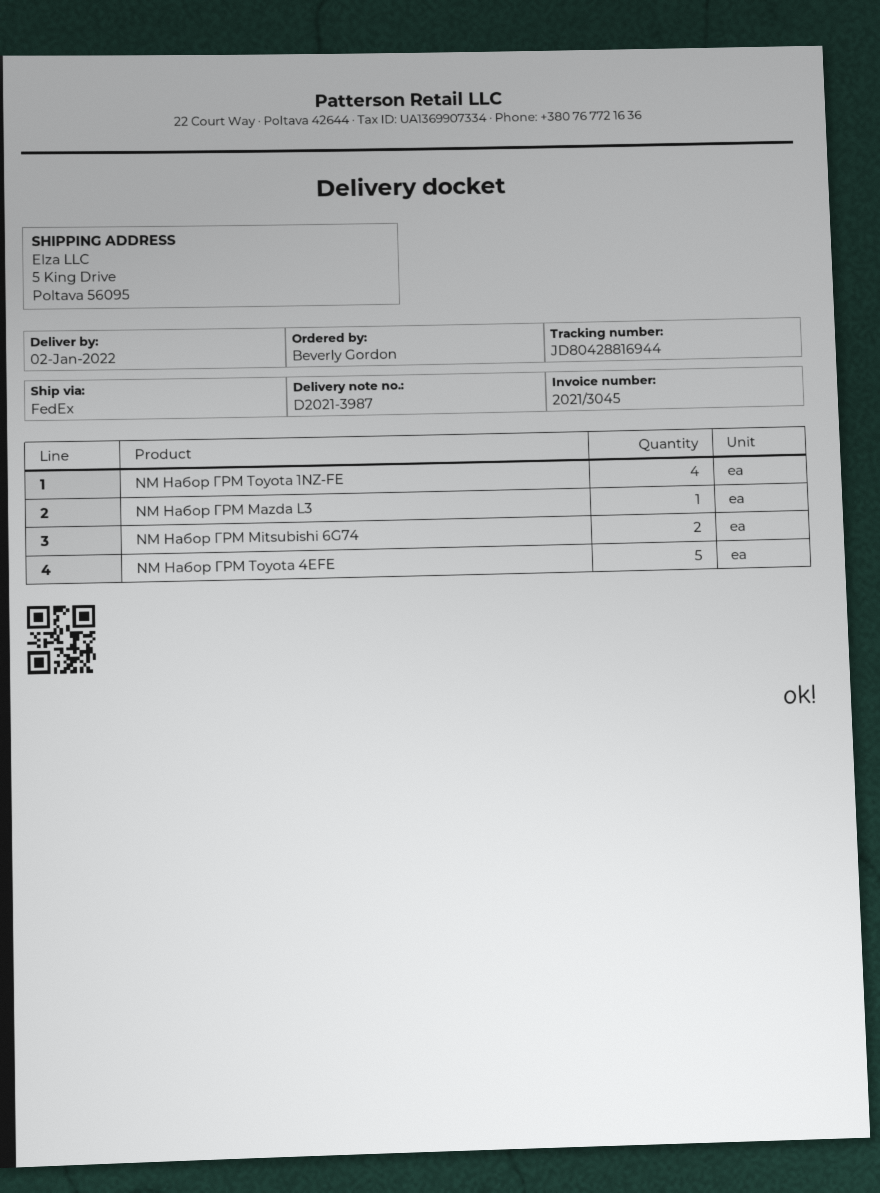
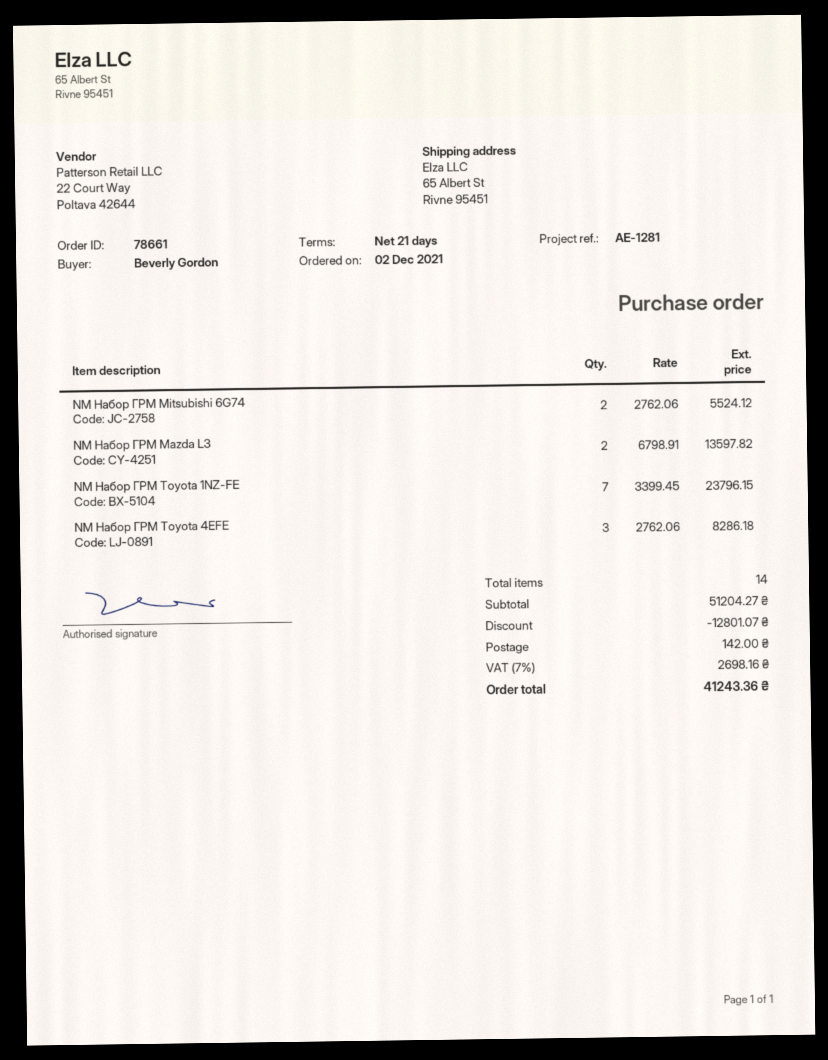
ship to: 5 King Drive, Poltava 56095 -> 65 Albert St, Rivne 95451
NM Набор ГРМ Toyota 1NZ-FE: 4 -> 7
NM Набор ГРМ Mazda L3: 1 -> 2
NM Набор ГРМ Toyota 4EFE: 5 -> 3

